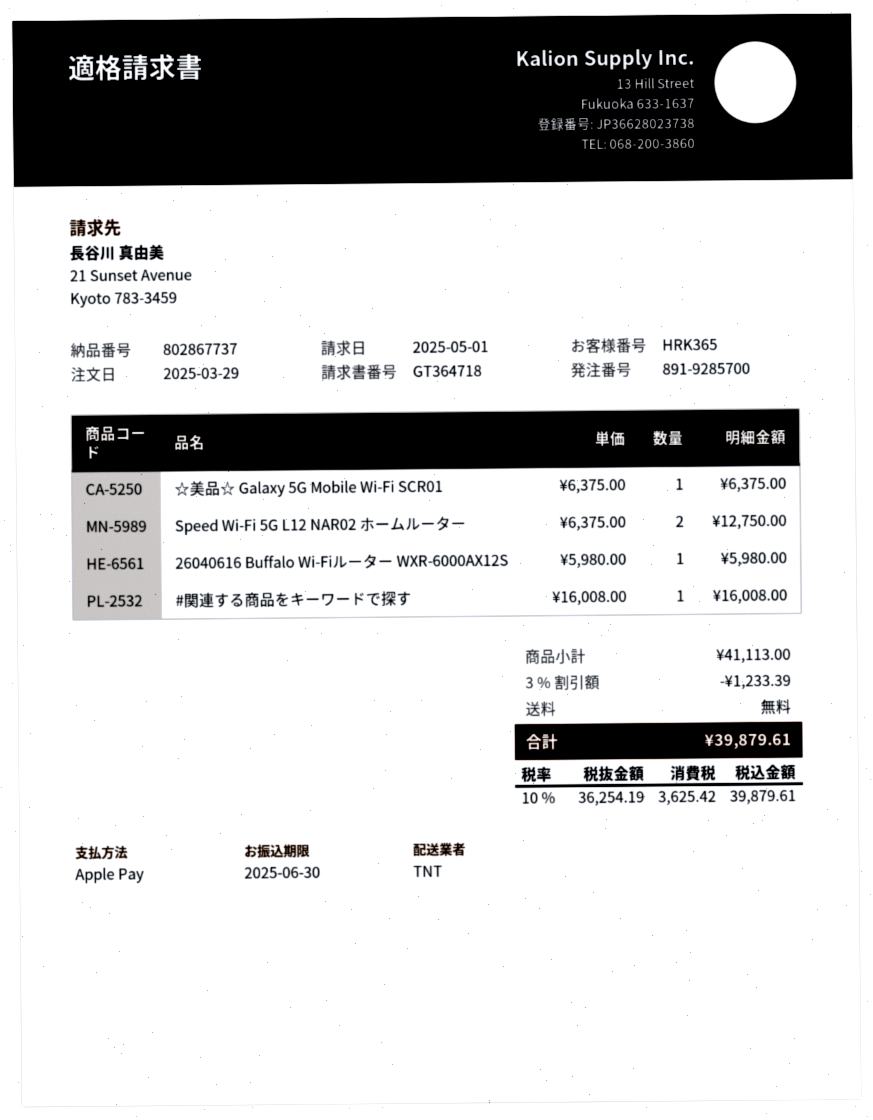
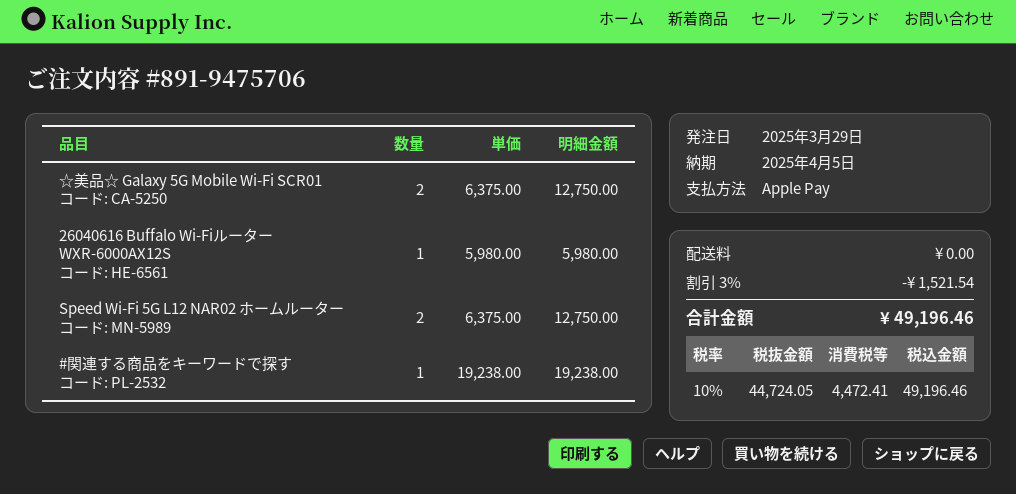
order number: 891-9285700 -> 891-9475706
☆美品☆ Galaxy 5G Mobile Wi-Fi SCR01: 1 x 6375.00 = 6375.00 -> 2 x 6375.00 = 12750.00
#関連する商品をキーワードで探す: 1 x 16008.00 = 16008.00 -> 1 x 19238.00 = 19238.00
discount: 3% = 1233.39 -> 3% = 1521.54
net: 36254.19 -> 44724.05
tax: 10% = 3625.42 -> 10% = 4472.41
total: 39879.61 -> 49196.46

